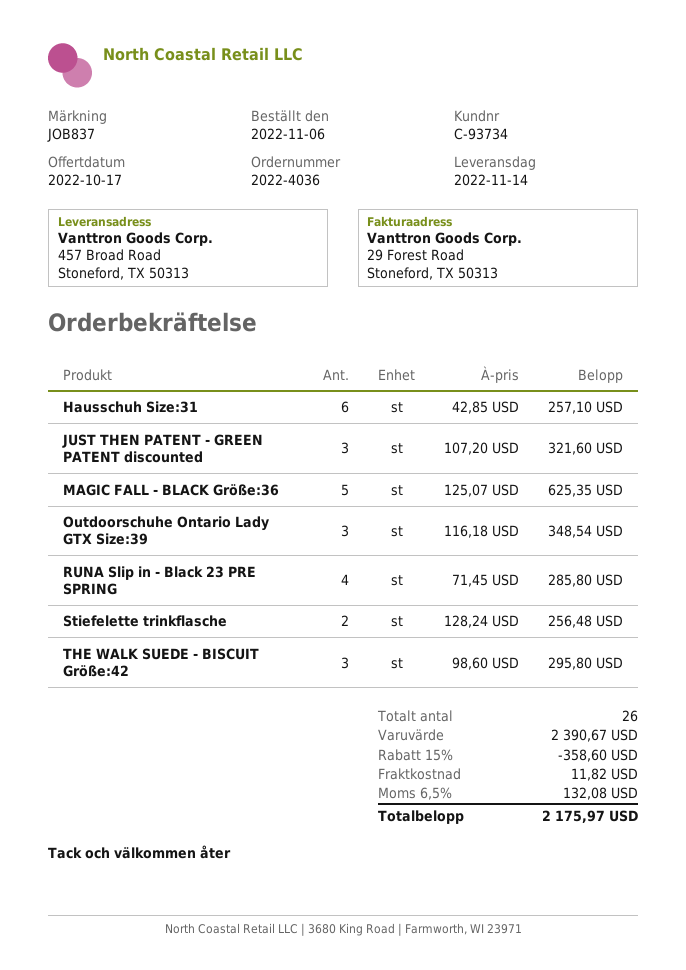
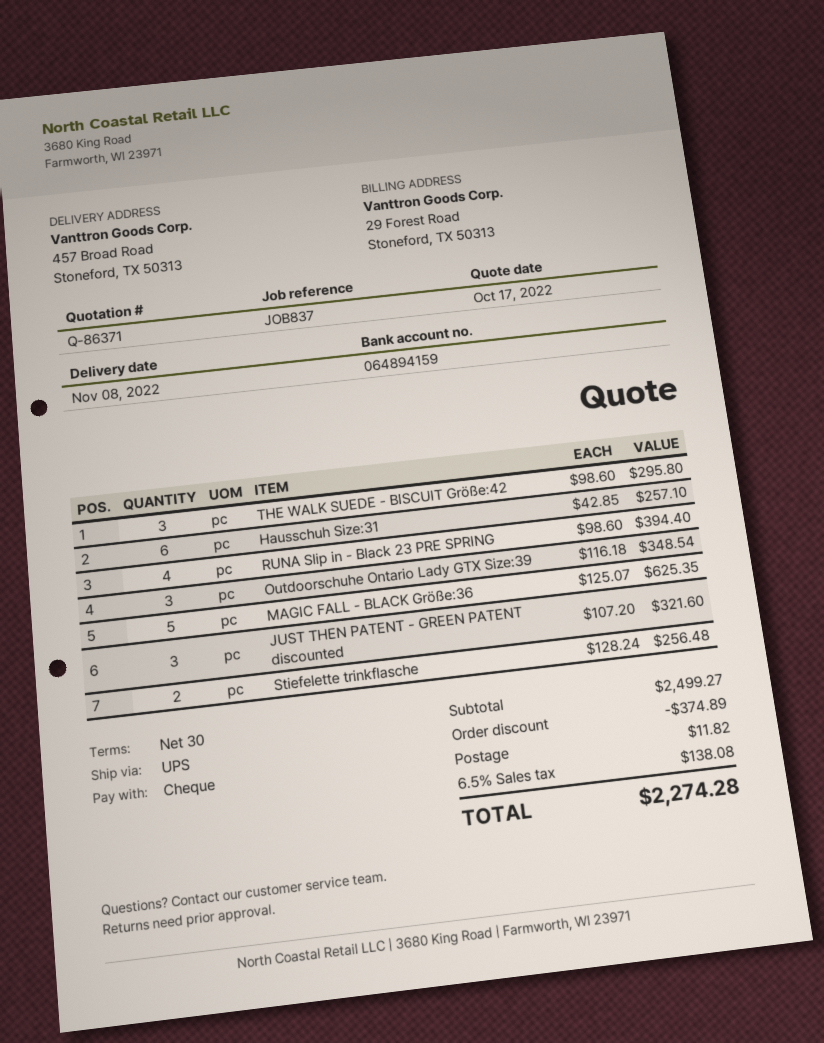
delivery date: 2022-11-14 -> 2022-11-08
RUNA Slip in - Black 23 PRE SPRING: 4 x 71.45 = 285.80 -> 4 x 98.60 = 394.40
subtotal: 2390.67 -> 2499.27
discount: 358.60 -> 374.89
tax: 6.5% = 132.08 -> 6.5% = 138.08
total: 2175.97 -> 2274.28

